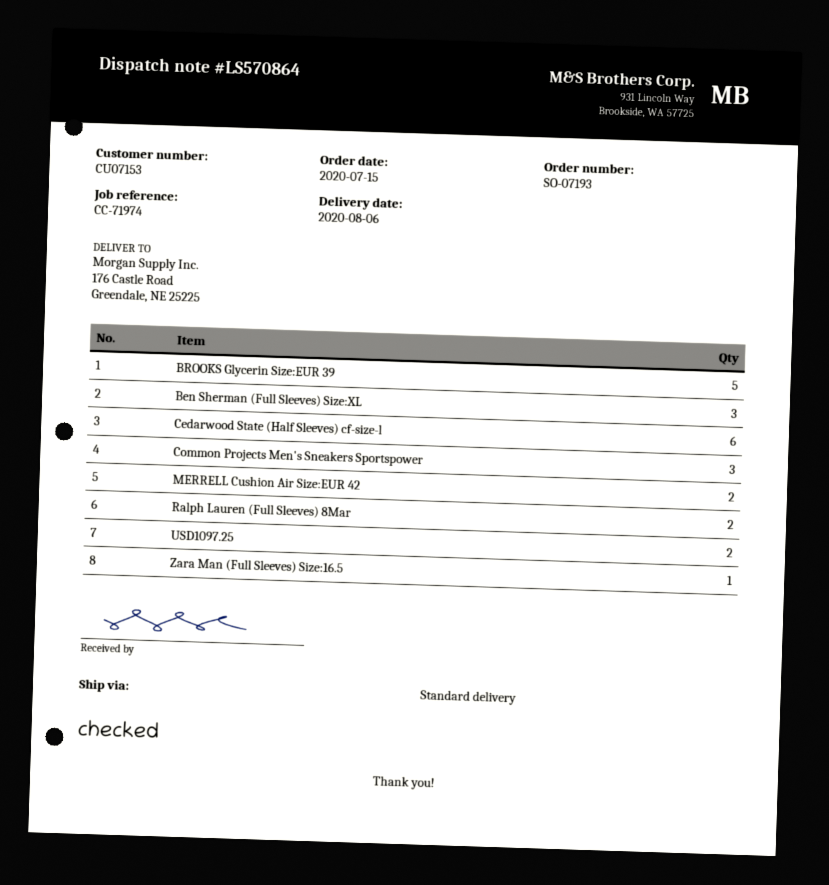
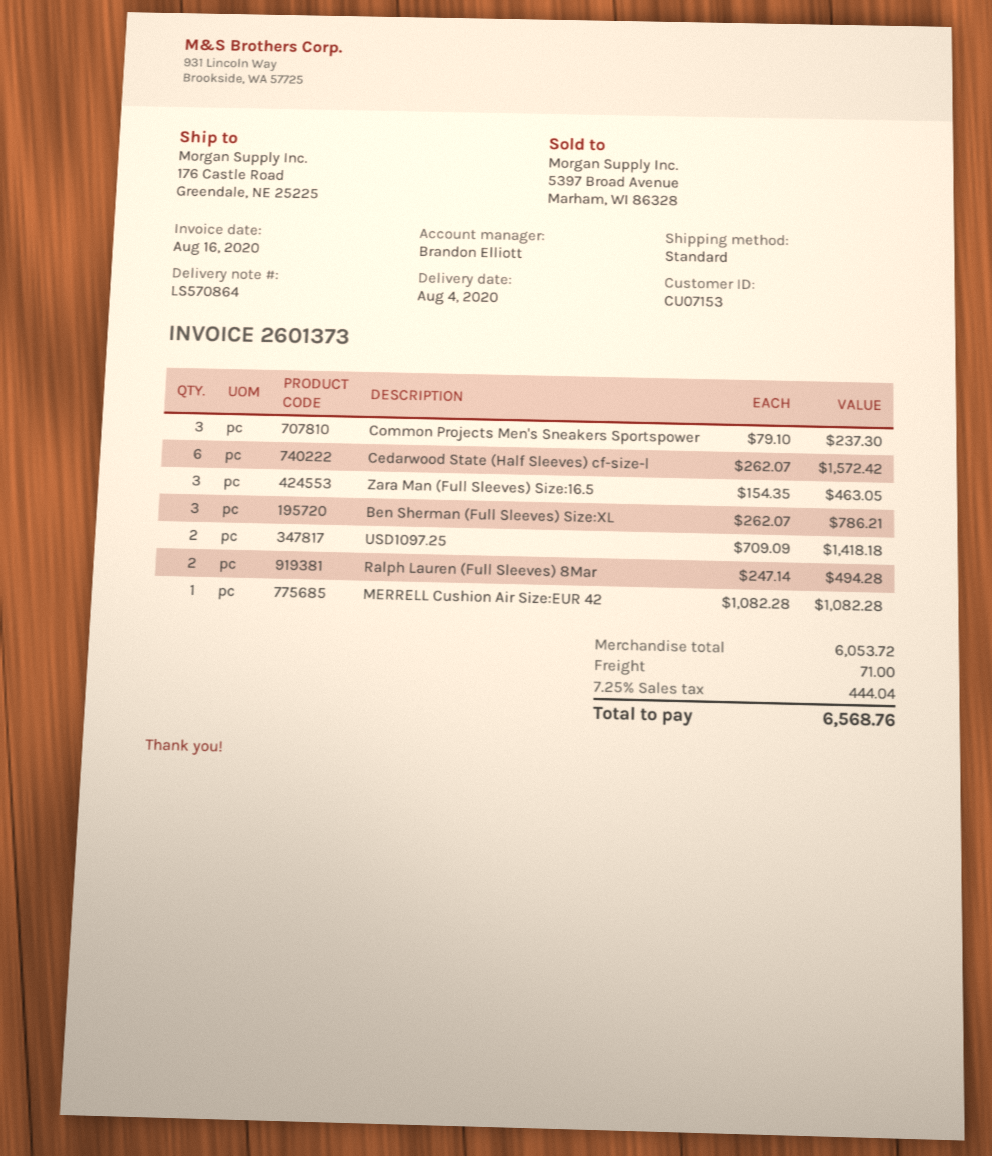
delivery date: 2020-08-06 -> 2020-08-04
BROOKS Glycerin Size:EUR 39: 5 -> none
MERRELL Cushion Air Size:EUR 42: 2 -> 1
Zara Man (Full Sleeves) Size:16.5: 1 -> 3

